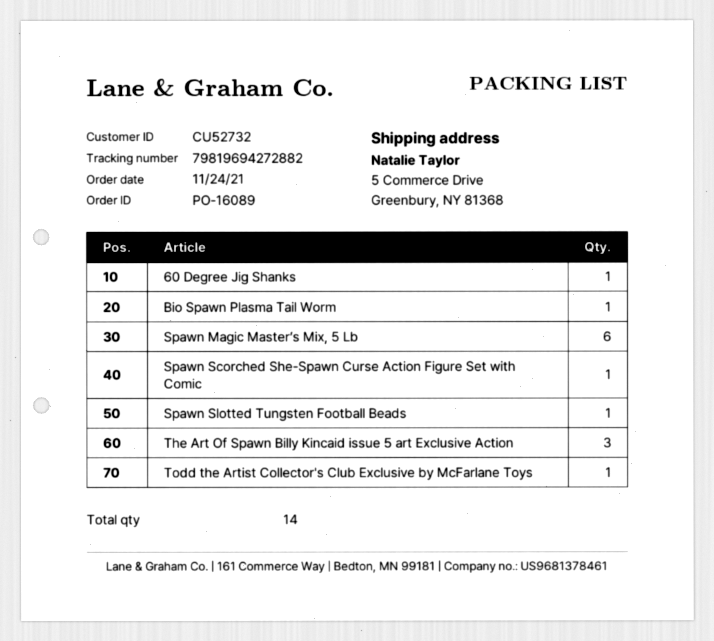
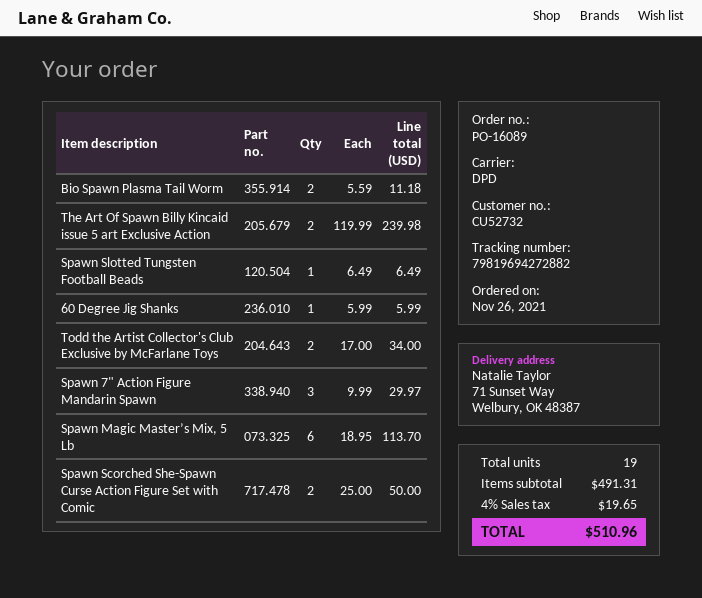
order date: 2021-11-24 -> 2021-11-26
ship to: 5 Commerce Drive, Greenbury, NY 81368 -> 71 Sunset Way, Welbury, OK 48387
Bio Spawn Plasma Tail Worm: 1 -> 2
Spawn Scorched She-Spawn Curse Action Figure Set with Comic: 1 -> 2
The Art Of Spawn Billy Kincaid issue 5 art Exclusive Action: 3 -> 2
Todd the Artist Collector's Club Exclusive by McFarlane Toys: 1 -> 2
Spawn 7" Action Figure Mandarin Spawn: none -> 3
total quantity: 14 -> 19

